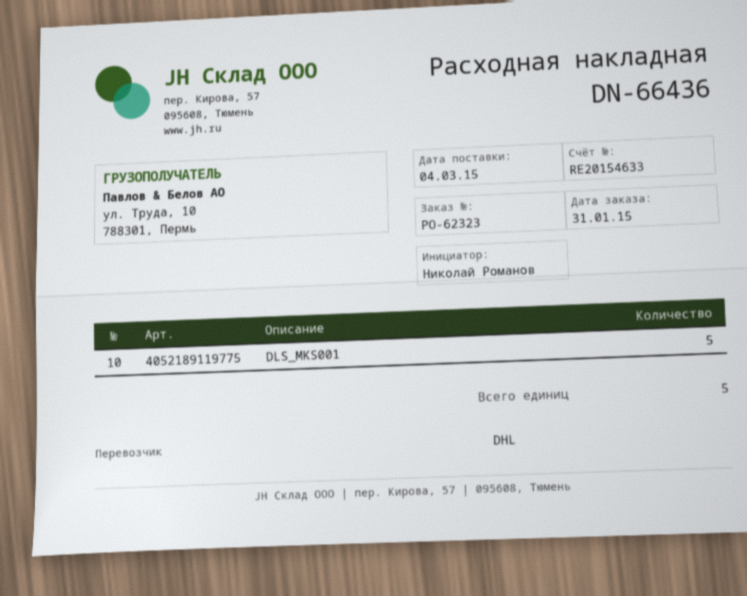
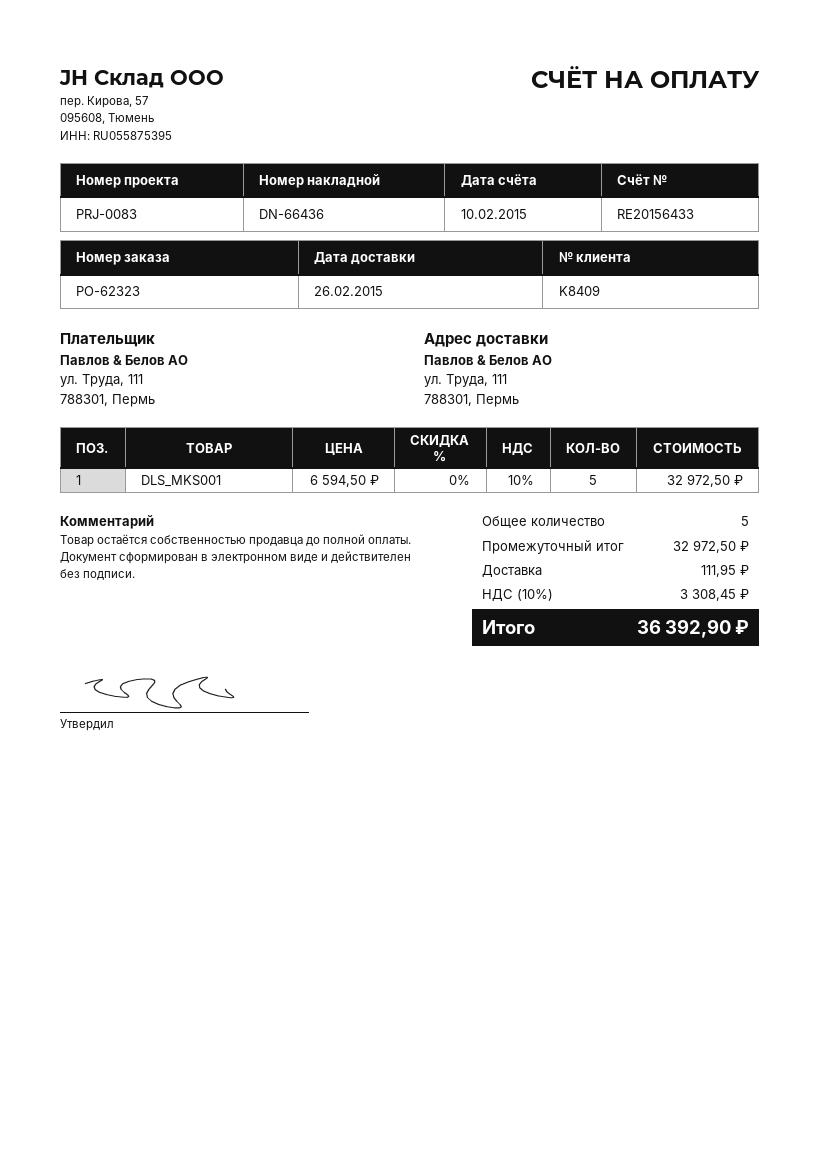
delivery date: 2015-03-04 -> 2015-02-26
invoice number: RE20154633 -> RE20156433
ship to: ул. Труда, 10, 788301, Пермь -> ул. Труда, 111, 788301, Пермь

